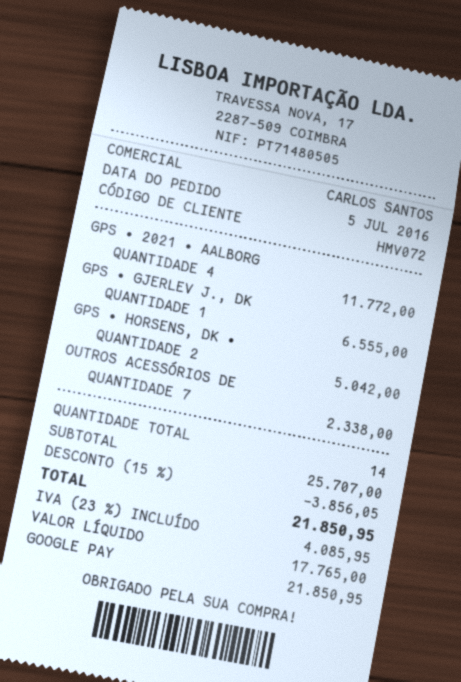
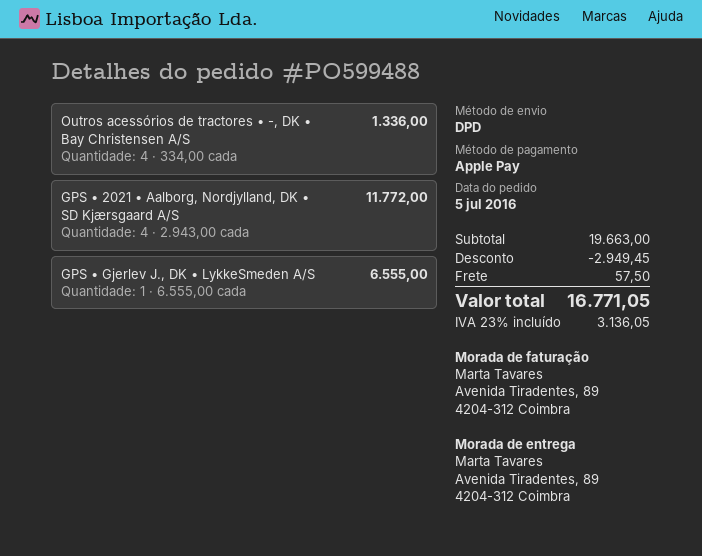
payment method: Google Pay -> Apple Pay
GPS • HORSENS, DK •: 2 for 5042.00 -> none
OUTROS ACESSÓRIOS DE: 7 for 2338.00 -> 4 for 1336.00
subtotal: 25707.00 -> 19663.00
discount: 3856.05 -> 2949.45
shipping: none -> 57.50
tax: 23% = 4085.95 -> 23% = 3136.05
total: 21850.95 -> 16771.05

